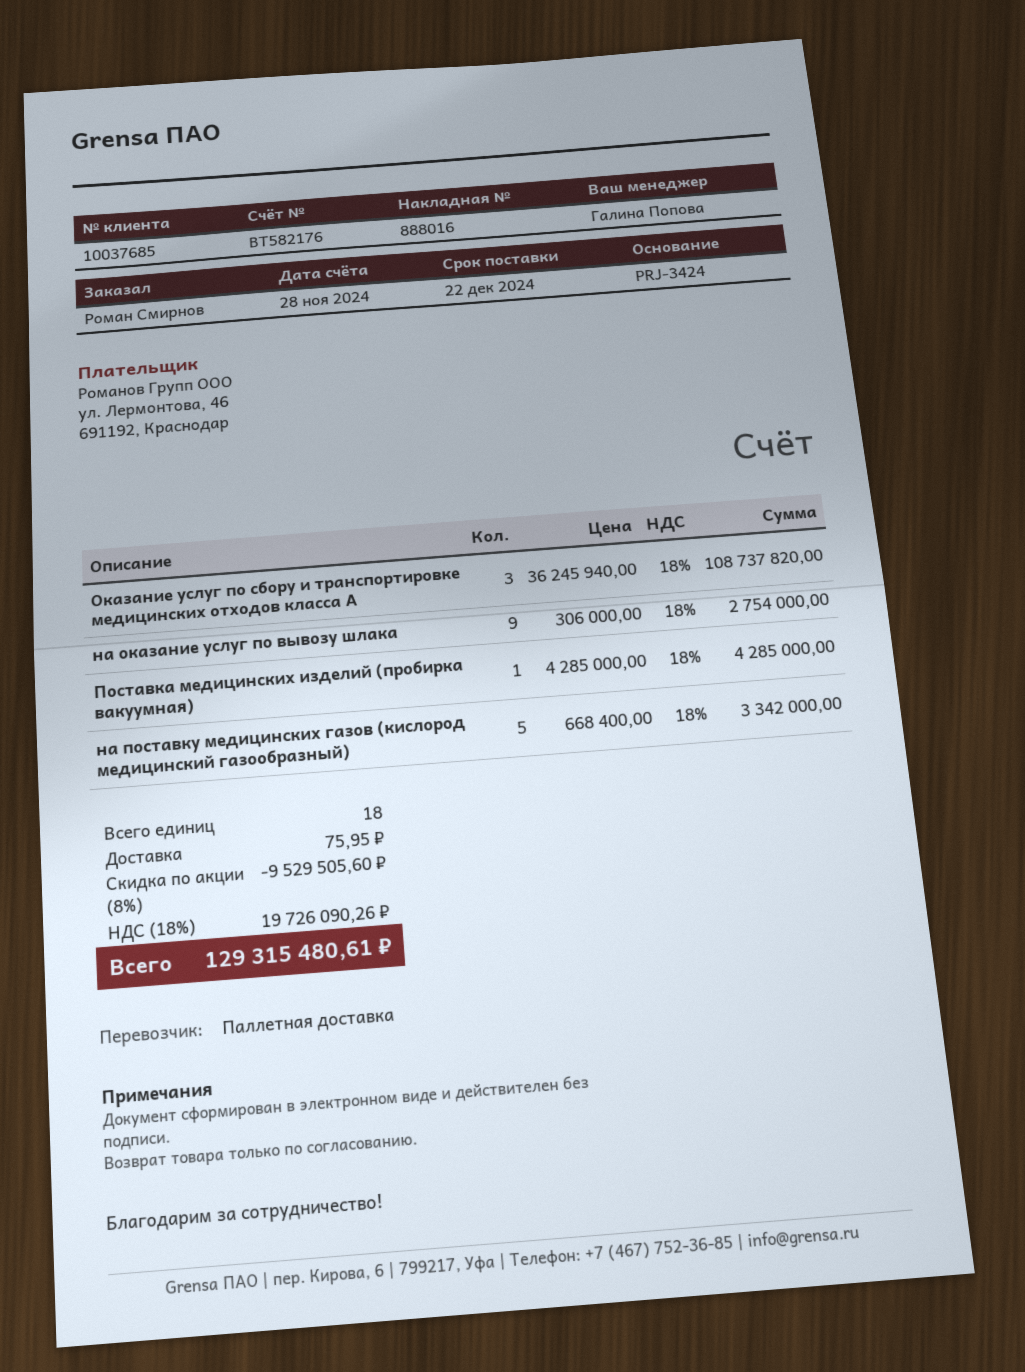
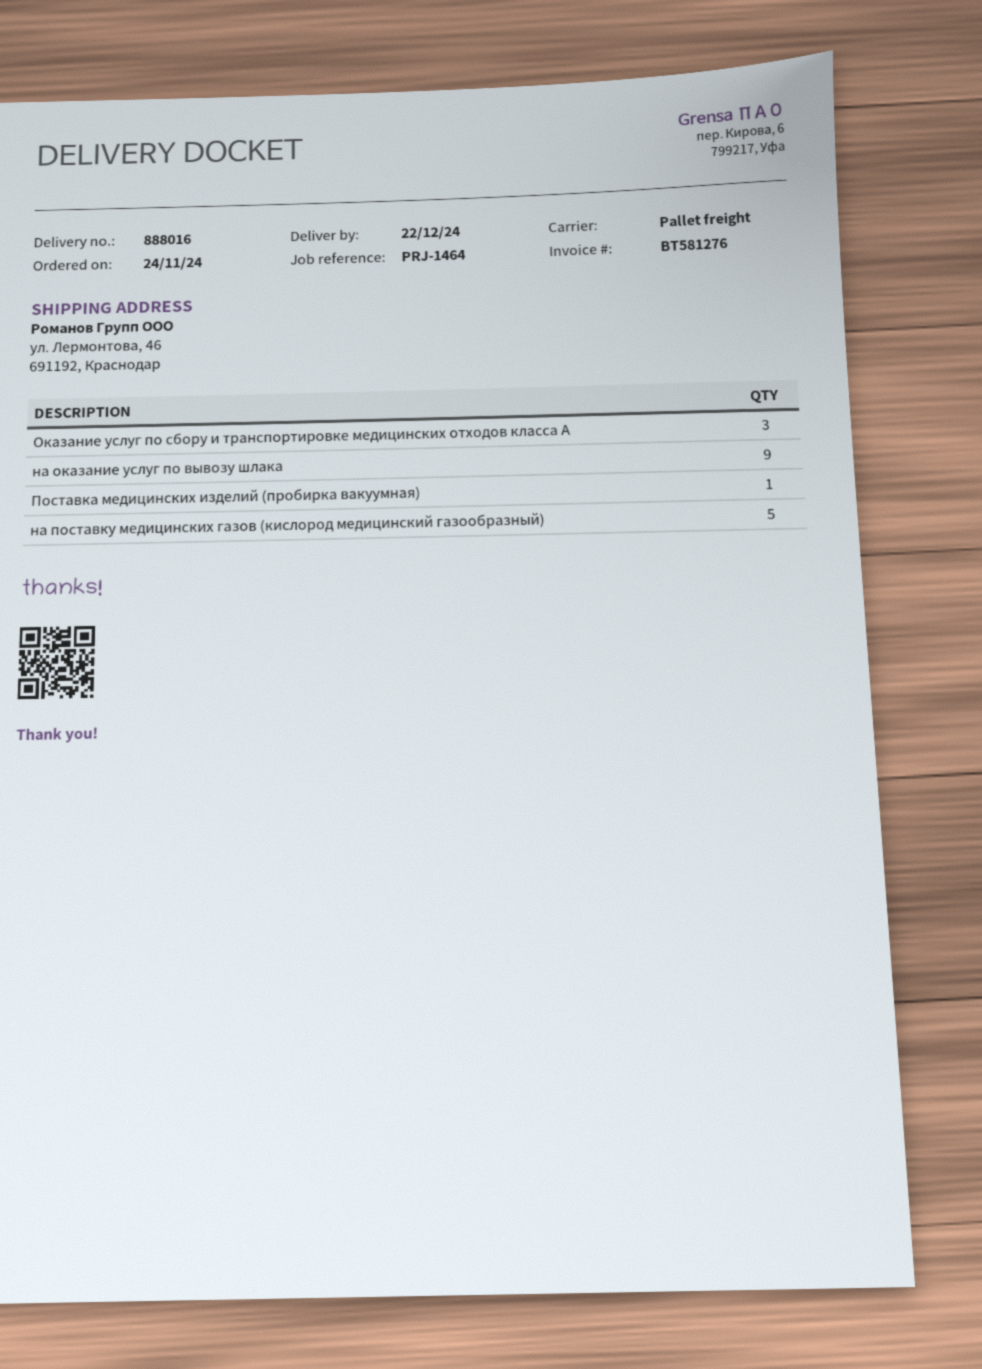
invoice number: BT582176 -> BT581276
reference: PRJ-3424 -> PRJ-1464

